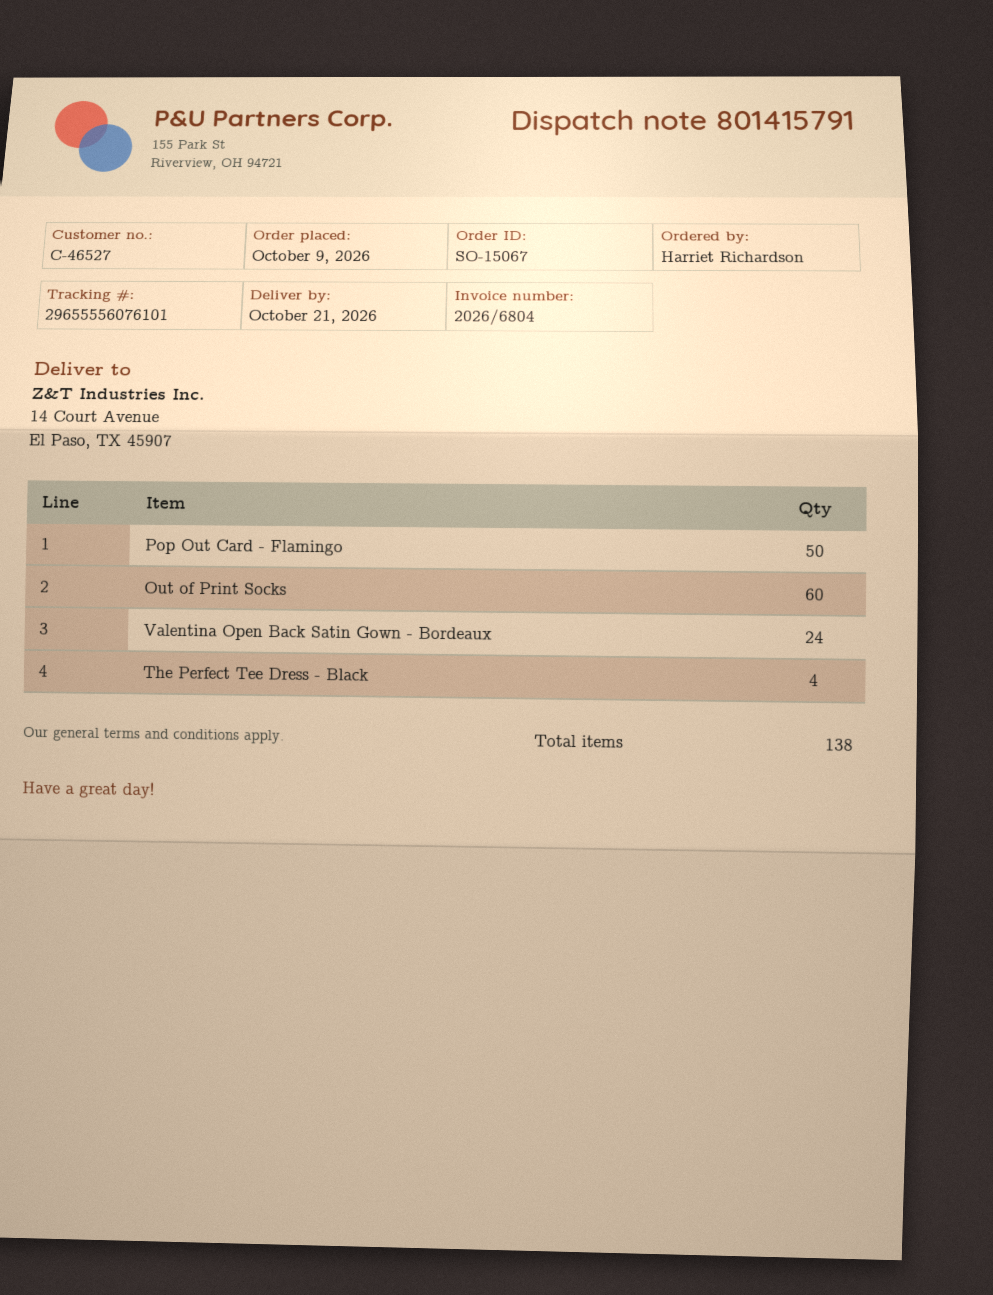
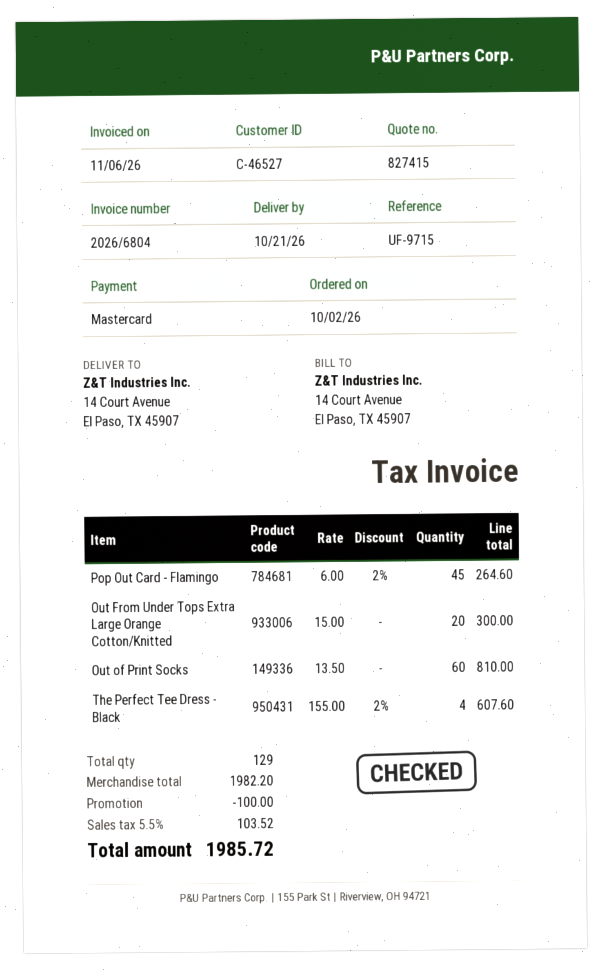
order date: 2026-10-09 -> 2026-10-02
Pop Out Card - Flamingo: 50 -> 45
Valentina Open Back Satin Gown - Bordeaux: 24 -> none
Out From Under Tops Extra Large Orange Cotton/Knitted: none -> 20
total quantity: 138 -> 129

